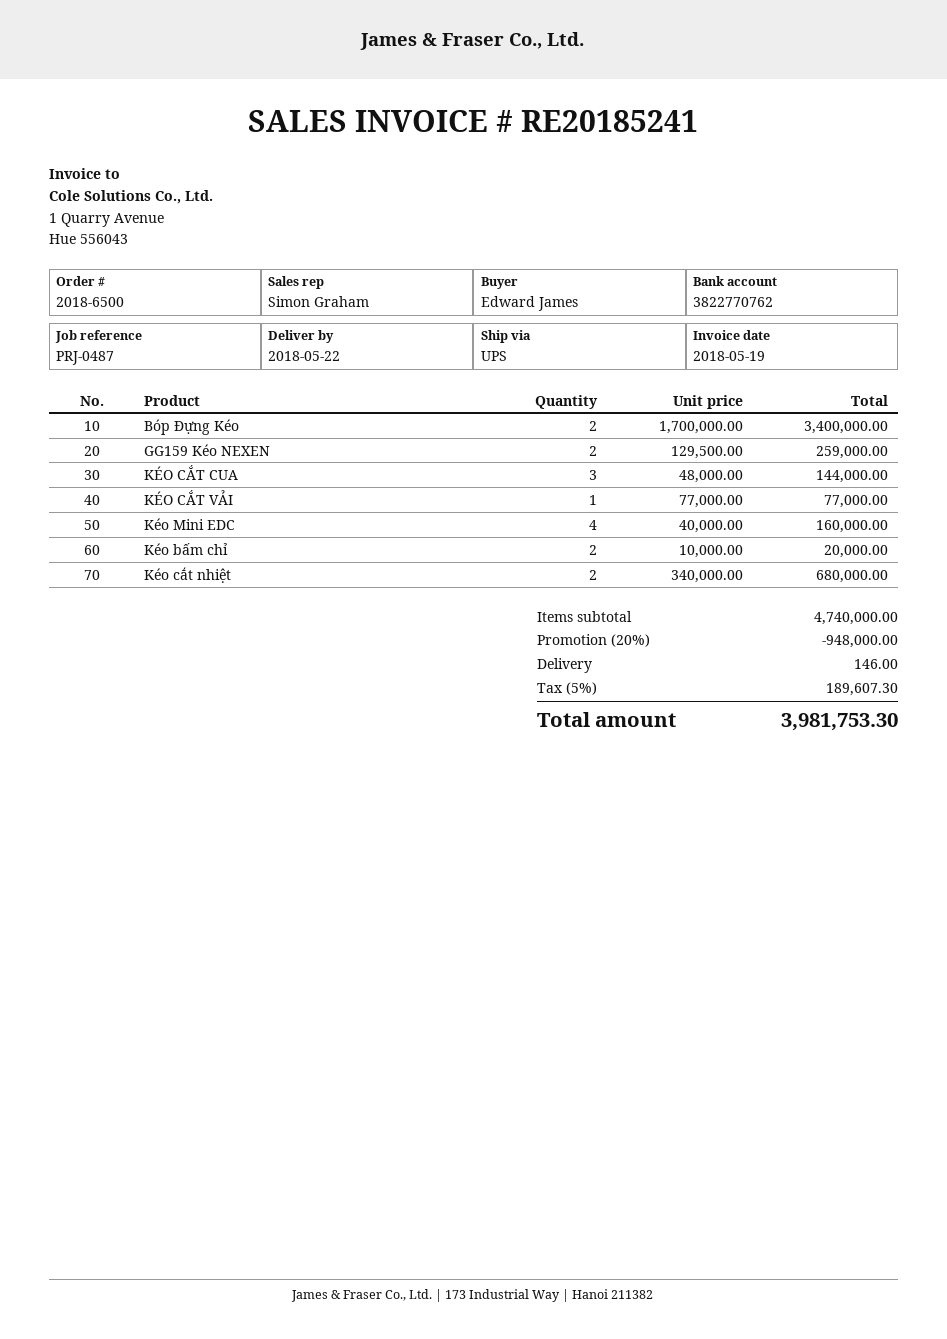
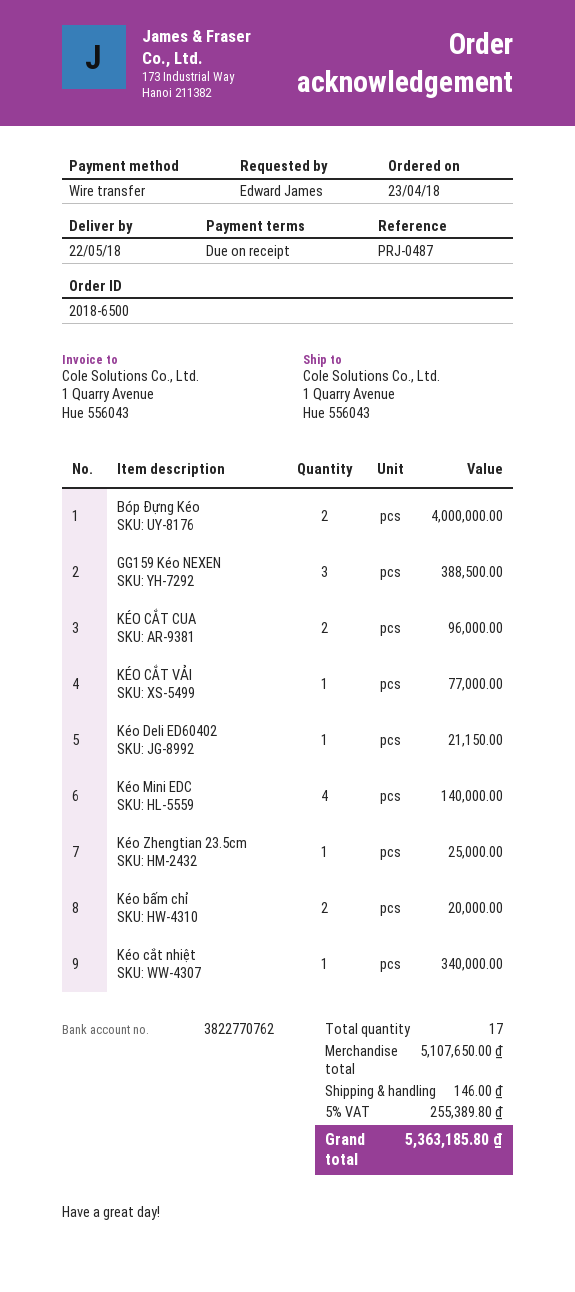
Bóp Đựng Kéo: 2 for 3400000.00 -> 2 for 4000000.00
GG159 Kéo NEXEN: 2 for 259000.00 -> 3 for 388500.00
KÉO CẮT CUA: 3 for 144000.00 -> 2 for 96000.00
Kéo Mini EDC: 4 for 160000.00 -> 4 for 140000.00
Kéo cắt nhiệt: 2 for 680000.00 -> 1 for 340000.00
Kéo Deli ED60402: none -> 1 for 21150.00
Kéo Zhengtian 23.5cm: none -> 1 for 25000.00
subtotal: 4740000.00 -> 5107650.00
discount: 20% = 948000.00 -> none
tax: 5% = 189607.30 -> 5% = 255389.80
total: 3981753.30 -> 5363185.80

